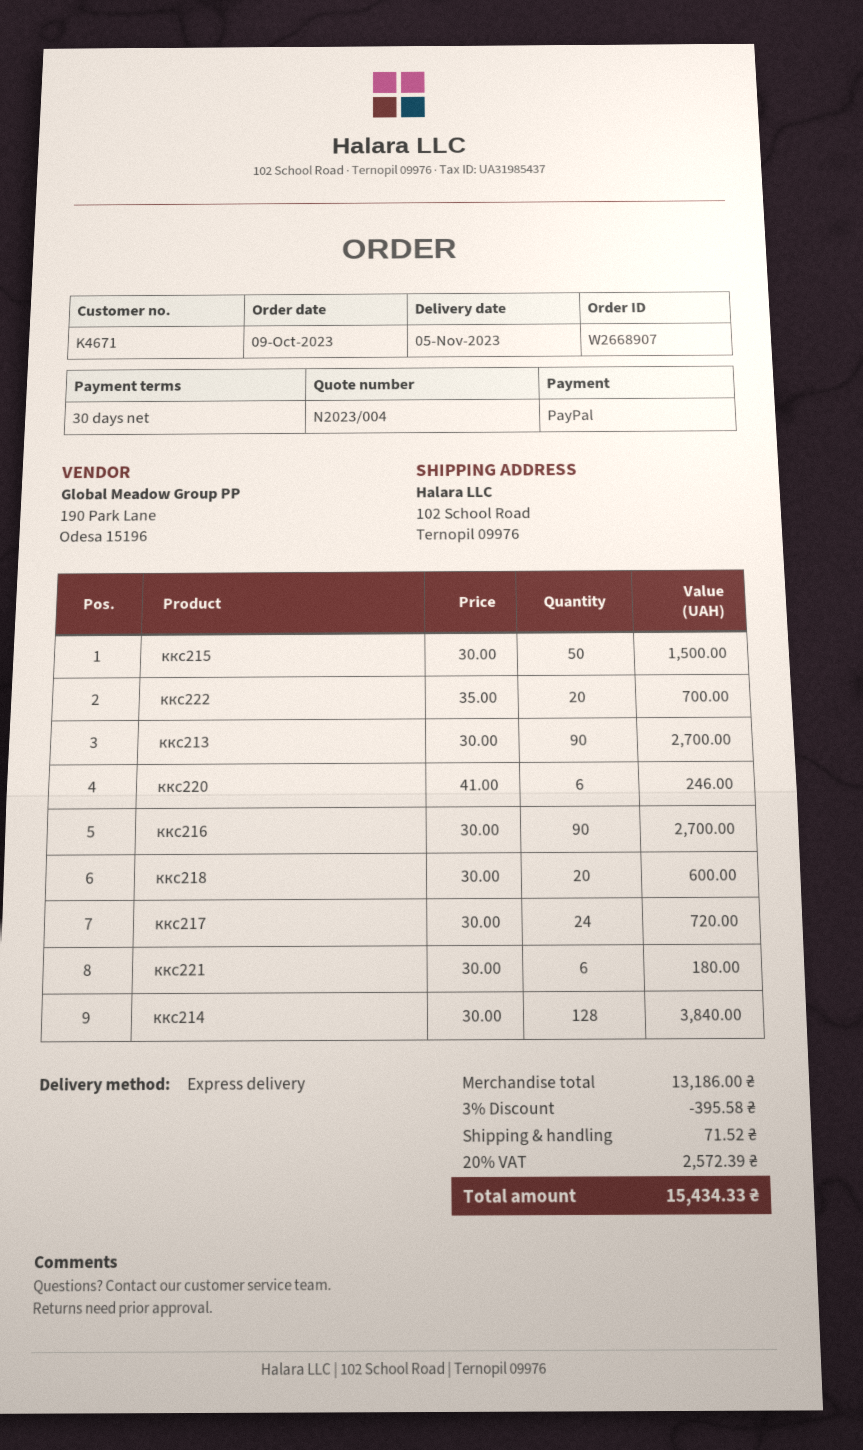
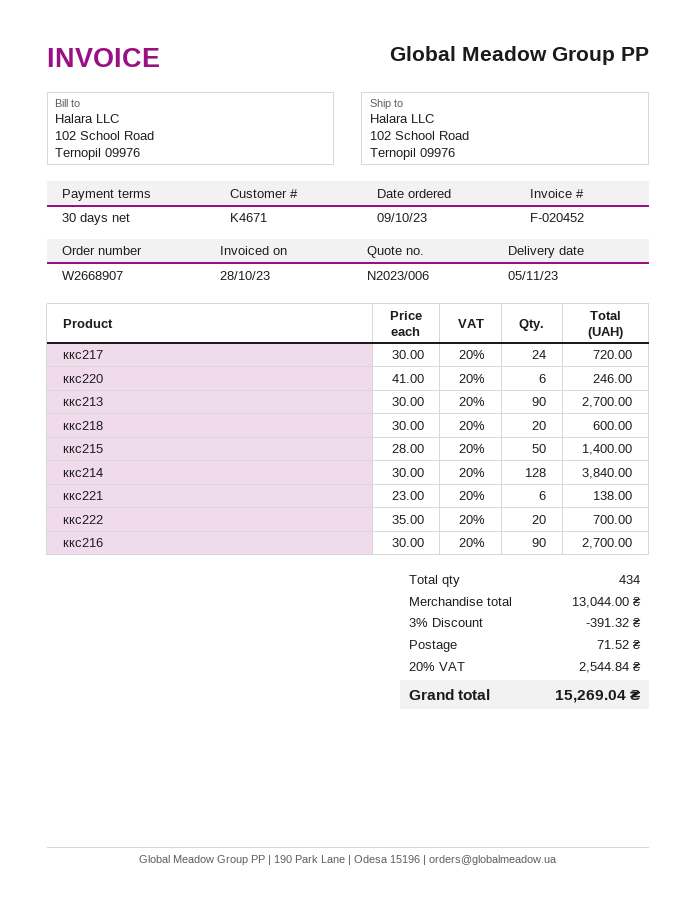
quote number: N2023/004 -> N2023/006
ккс215: 50 x 30.00 = 1500.00 -> 50 x 28.00 = 1400.00
ккс221: 6 x 30.00 = 180.00 -> 6 x 23.00 = 138.00
subtotal: 13186.00 -> 13044.00
discount: 3% = 395.58 -> 3% = 391.32
tax: 20% = 2572.39 -> 20% = 2544.84
total: 15434.33 -> 15269.04

